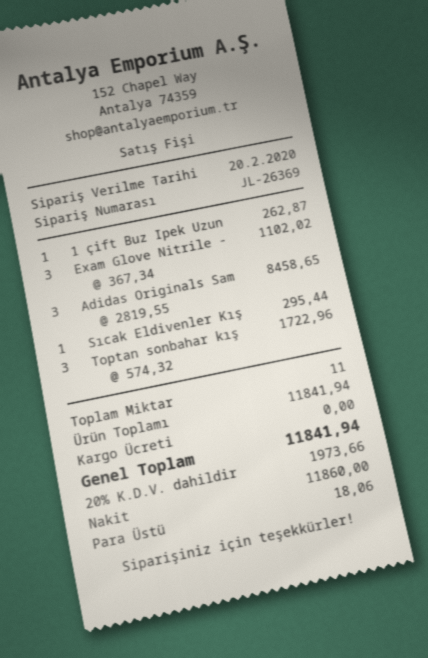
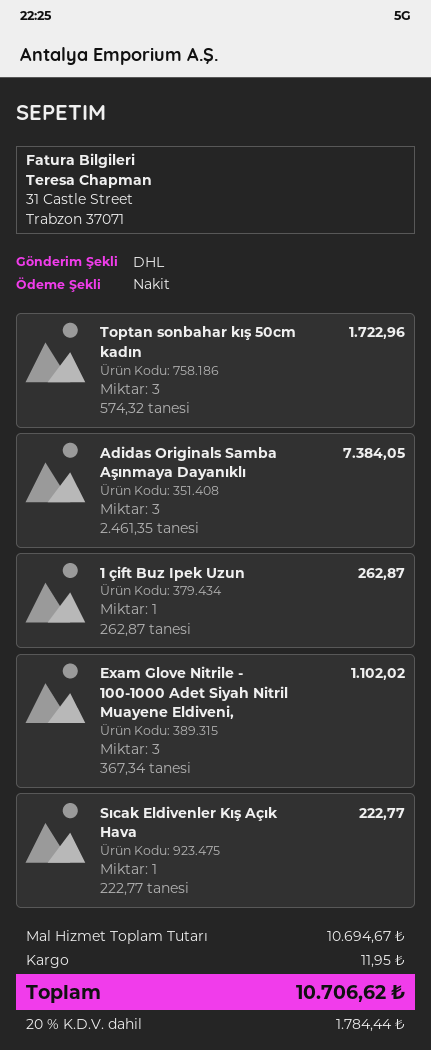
Adidas Originals Sam: 3 x 2819.55 = 8458.65 -> 3 x 2461.35 = 7384.05
Sıcak Eldivenler Kış: 1 x 295.44 = 295.44 -> 1 x 222.77 = 222.77
subtotal: 11841.94 -> 10694.67
shipping: 0.00 -> 11.95
tax: 20% = 1973.66 -> 20% = 1784.44
total: 11841.94 -> 10706.62

